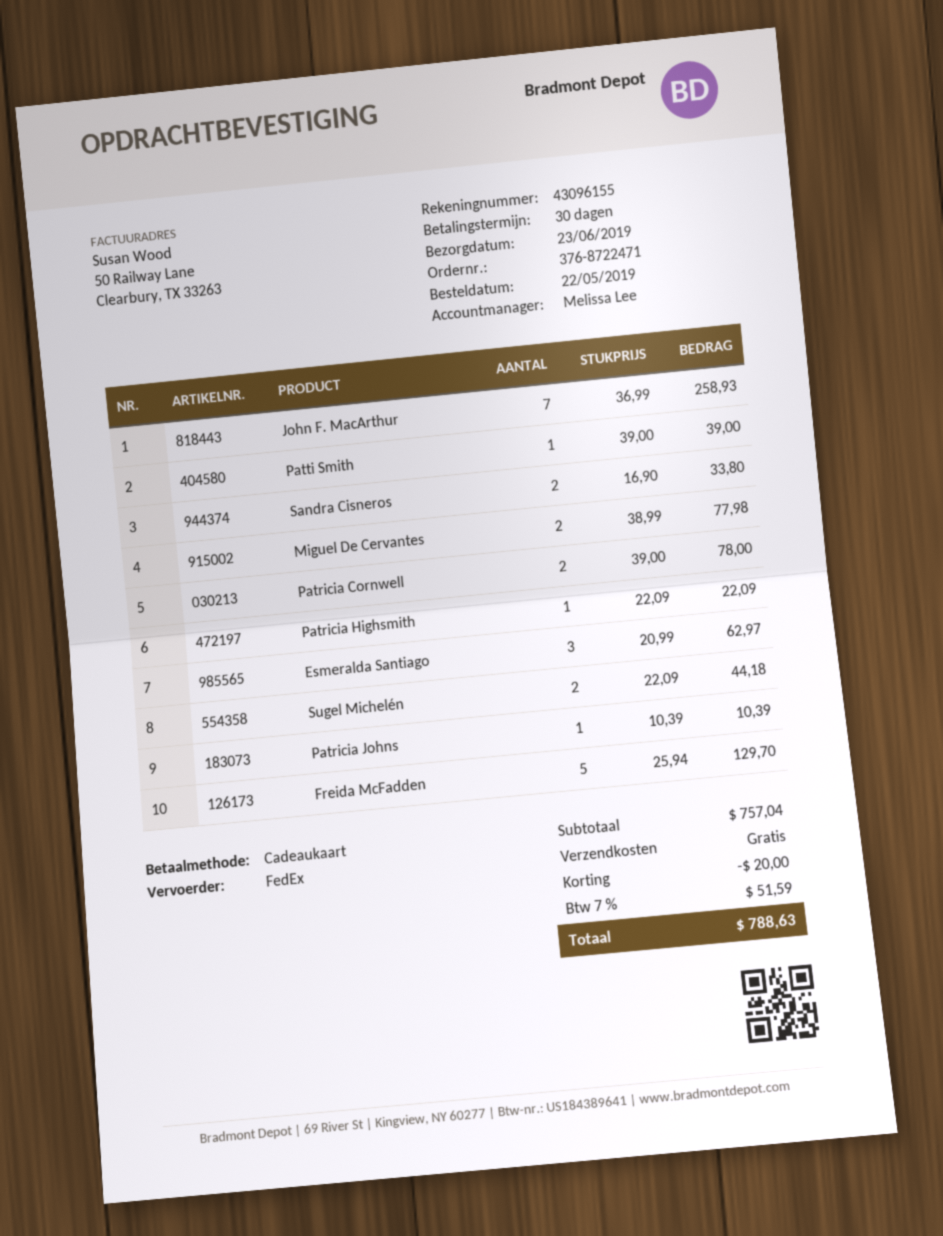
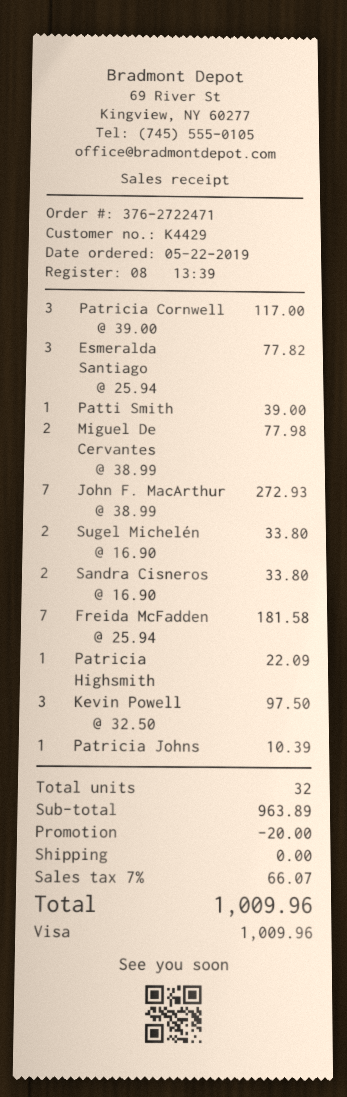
order number: 376-8722471 -> 376-2722471
payment method: gift card -> Visa
John F. MacArthur: 7 x 36.99 = 258.93 -> 7 x 38.99 = 272.93
Patricia Cornwell: 2 x 39.00 = 78.00 -> 3 x 39.00 = 117.00
Esmeralda Santiago: 3 x 20.99 = 62.97 -> 3 x 25.94 = 77.82
Sugel Michelén: 2 x 22.09 = 44.18 -> 2 x 16.90 = 33.80
Freida McFadden: 5 x 25.94 = 129.70 -> 7 x 25.94 = 181.58
Kevin Powell: none -> 3 x 32.50 = 97.50
subtotal: 757.04 -> 963.89
tax: 7% = 51.59 -> 7% = 66.07
total: 788.63 -> 1009.96

